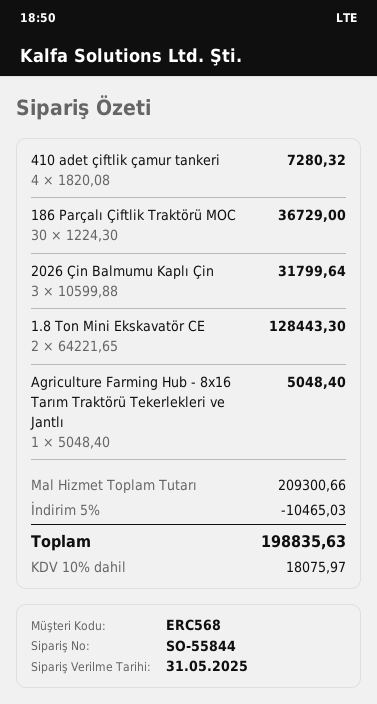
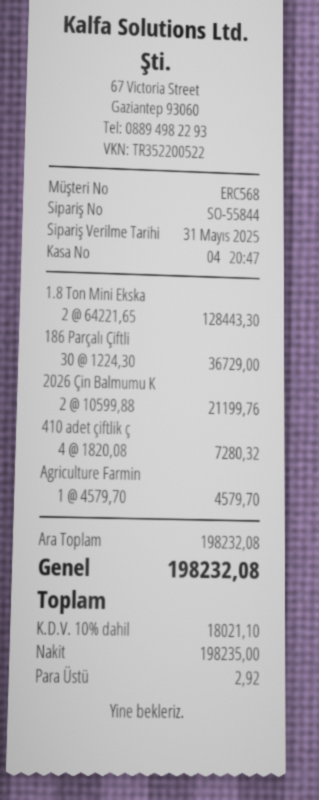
2026 Çin Balmumu Kaplı Çin: 3 x 10599.88 = 31799.64 -> 2 x 10599.88 = 21199.76
Agriculture Farming Hub - 8x16 Tarım Traktörü Tekerlekleri ve Jantlı: 1 x 5048.40 = 5048.40 -> 1 x 4579.70 = 4579.70
subtotal: 209300.66 -> 198232.08
discount: 5% = 10465.03 -> none
tax: 10% = 18075.97 -> 10% = 18021.10
total: 198835.63 -> 198232.08

